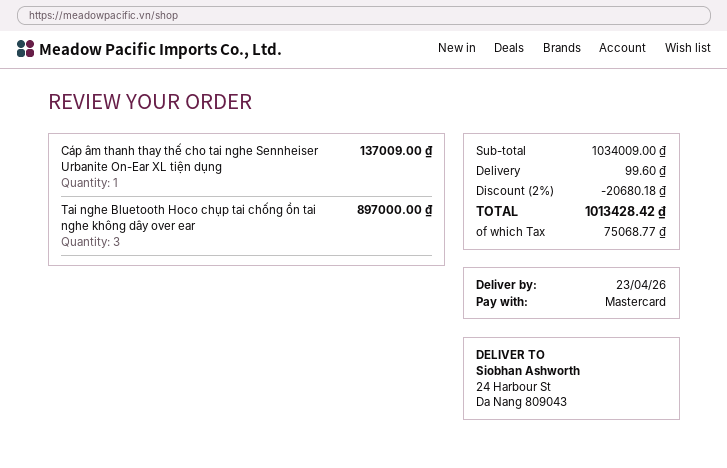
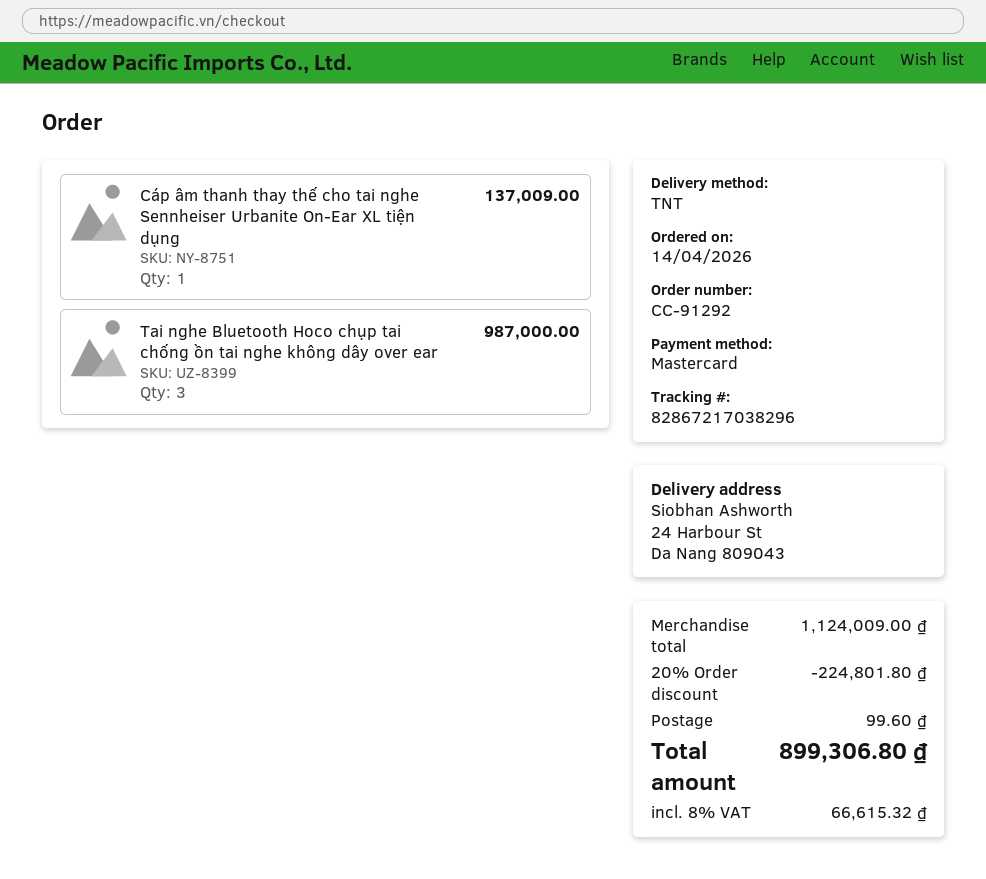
Tai nghe Bluetooth Hoco chụp tai chống ồn tai nghe không dây over ear: 3 for 897000.00 -> 3 for 987000.00
subtotal: 1034009.00 -> 1124009.00
discount: 2% = 20680.18 -> 20% = 224801.80
tax: 75068.77 -> 66615.32
total: 1013428.42 -> 899306.80

